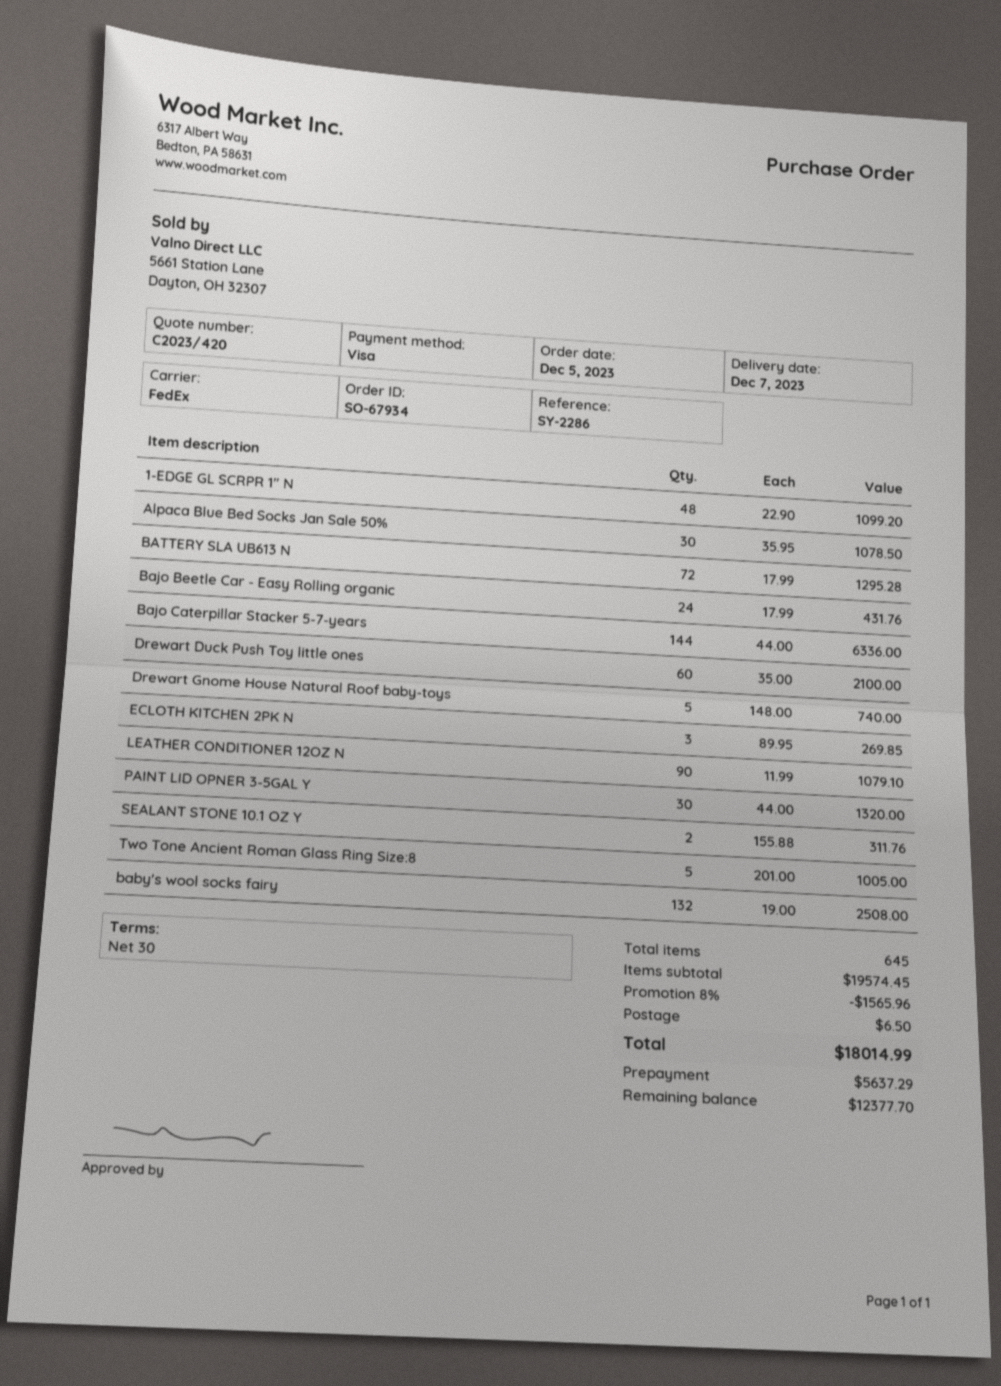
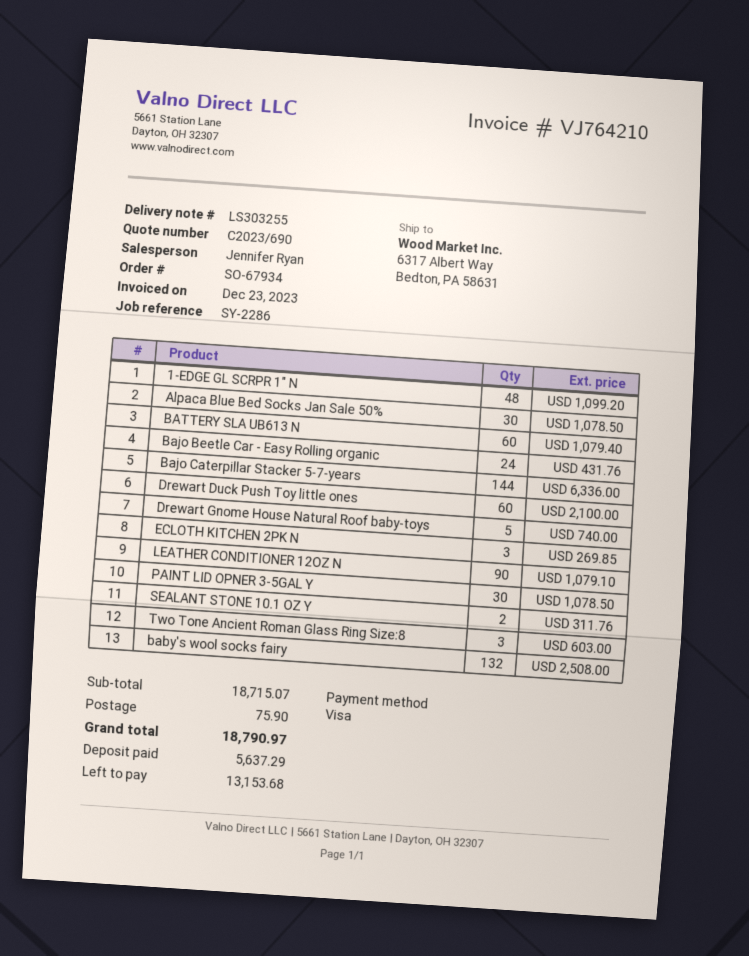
quote number: C2023/420 -> C2023/690
BATTERY SLA UB613 N: 72 for 1295.28 -> 60 for 1079.40
PAINT LID OPNER 3-5GAL Y: 30 for 1320.00 -> 30 for 1078.50
Two Tone Ancient Roman Glass Ring Size:8: 5 for 1005.00 -> 3 for 603.00
subtotal: 19574.45 -> 18715.07
discount: 8% = 1565.96 -> none
shipping: 6.50 -> 75.90
total: 18014.99 -> 18790.97
balance: 12377.70 -> 13153.68

